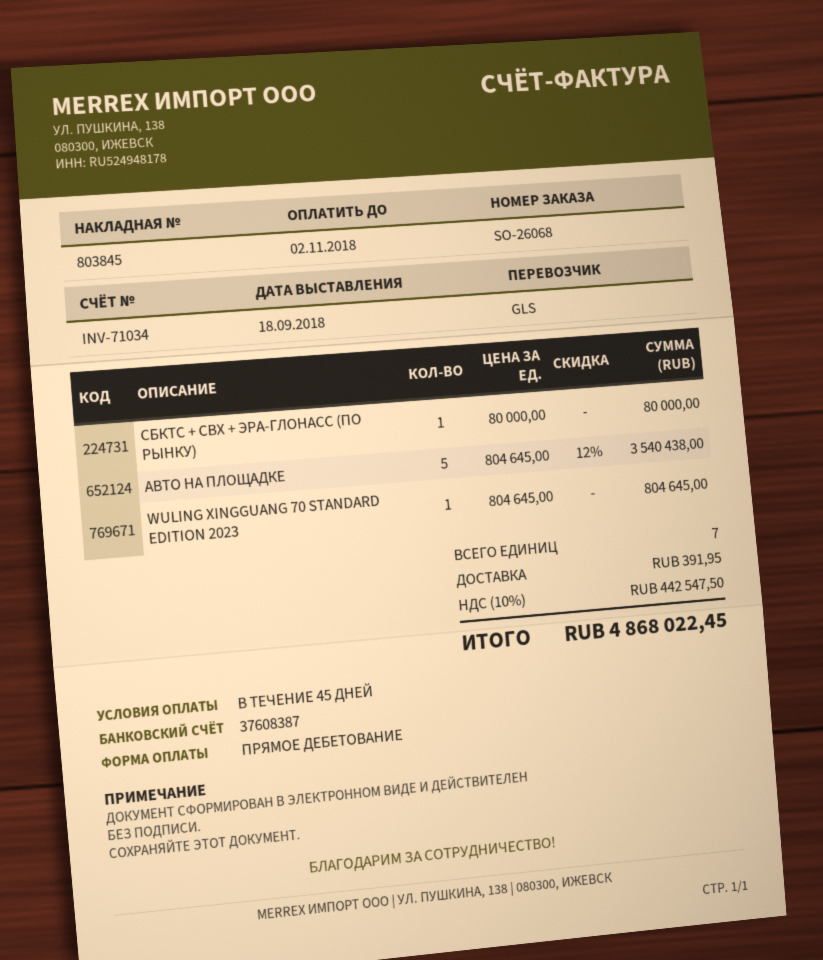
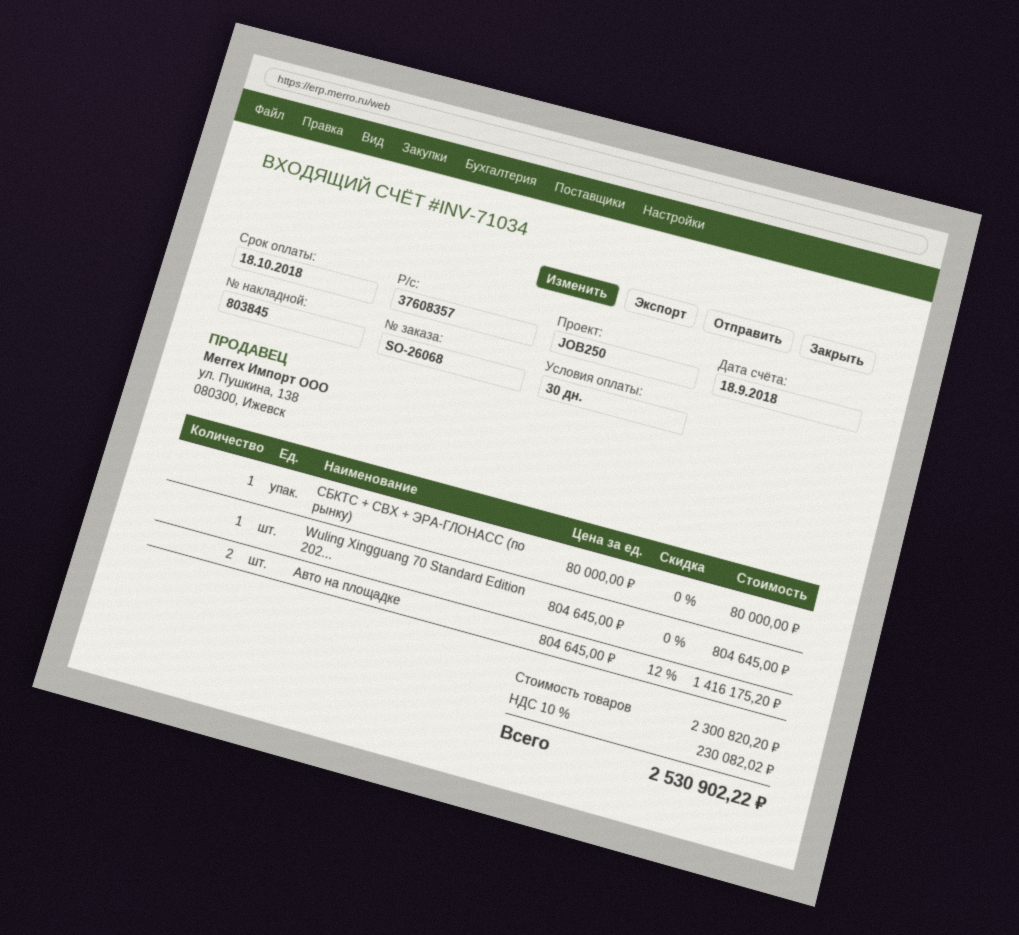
payment terms: 45 days -> 30 days
due date: 2018-11-02 -> 2018-10-18
bank account: 37608387 -> 37608357
АВТО НА ПЛОЩАДКЕ: 5 x 804645.00 - 12% = 3540438.00 -> 2 x 804645.00 - 12% = 1416175.20
shipping: 391.95 -> none
tax: 10% = 442547.50 -> 10% = 230082.02
total: 4868022.45 -> 2530902.22

